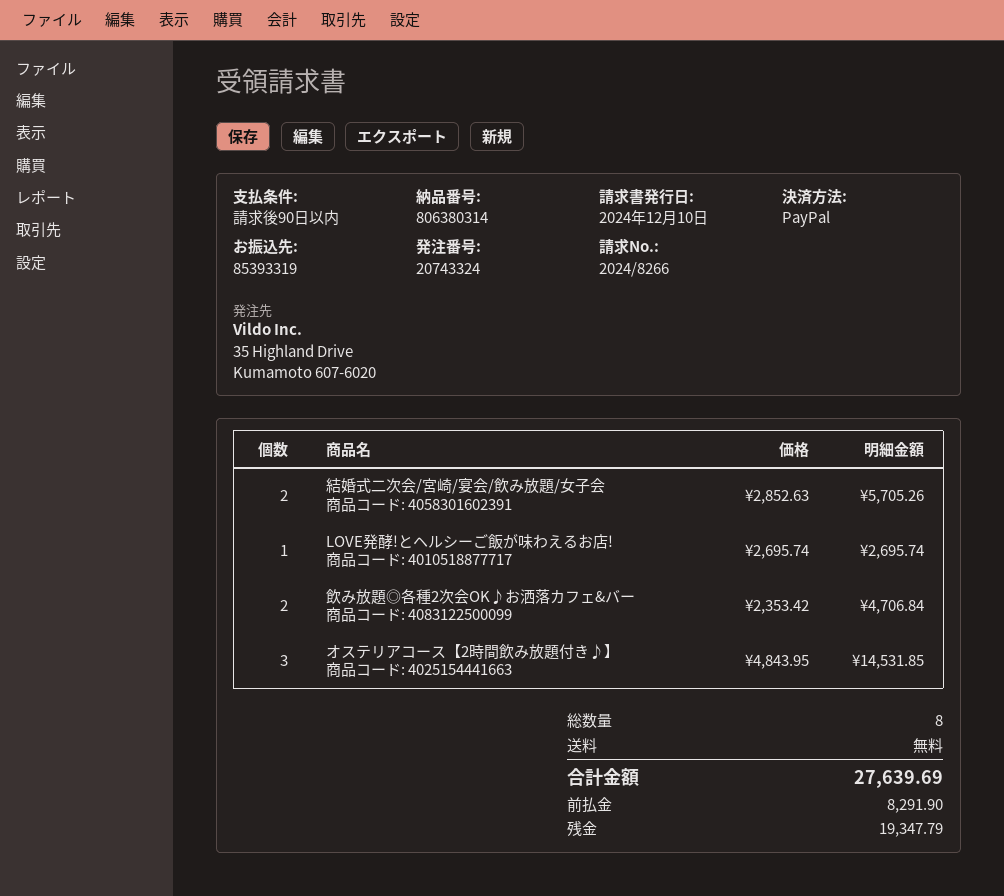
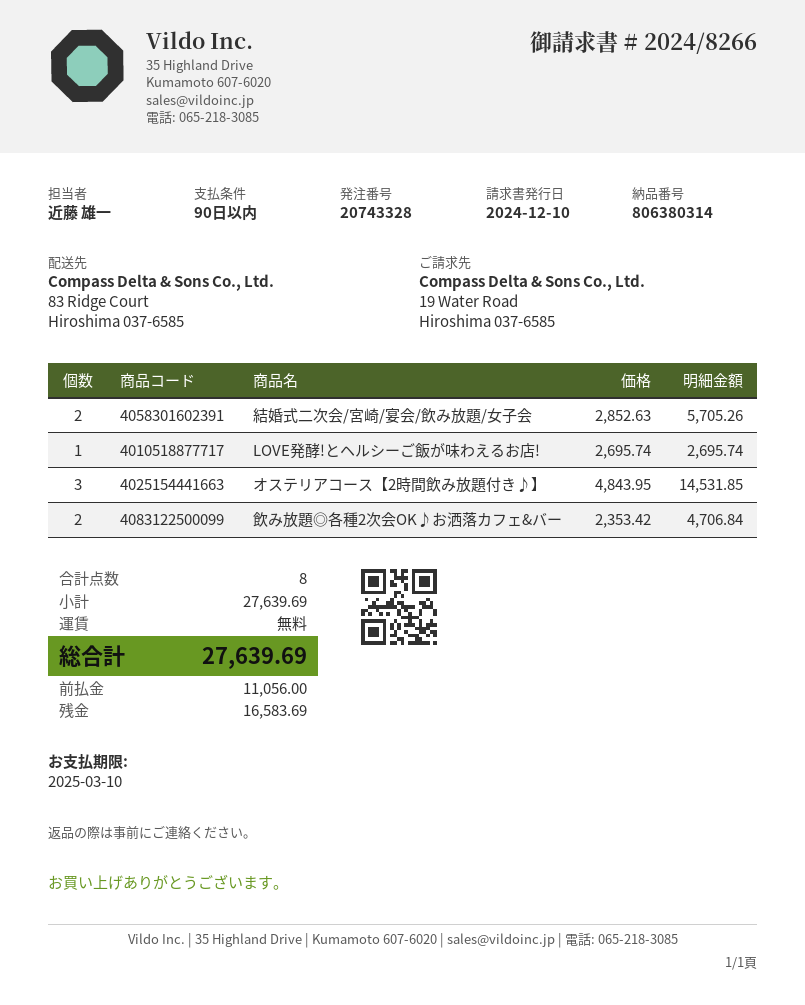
order number: 20743324 -> 20743328
deposit: 8291.90 -> 11056.00
balance: 19347.79 -> 16583.69

